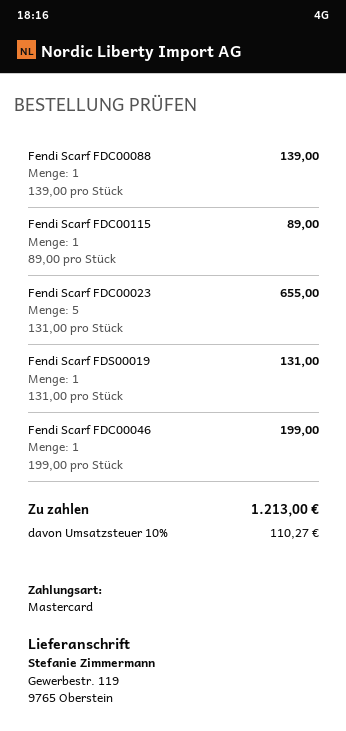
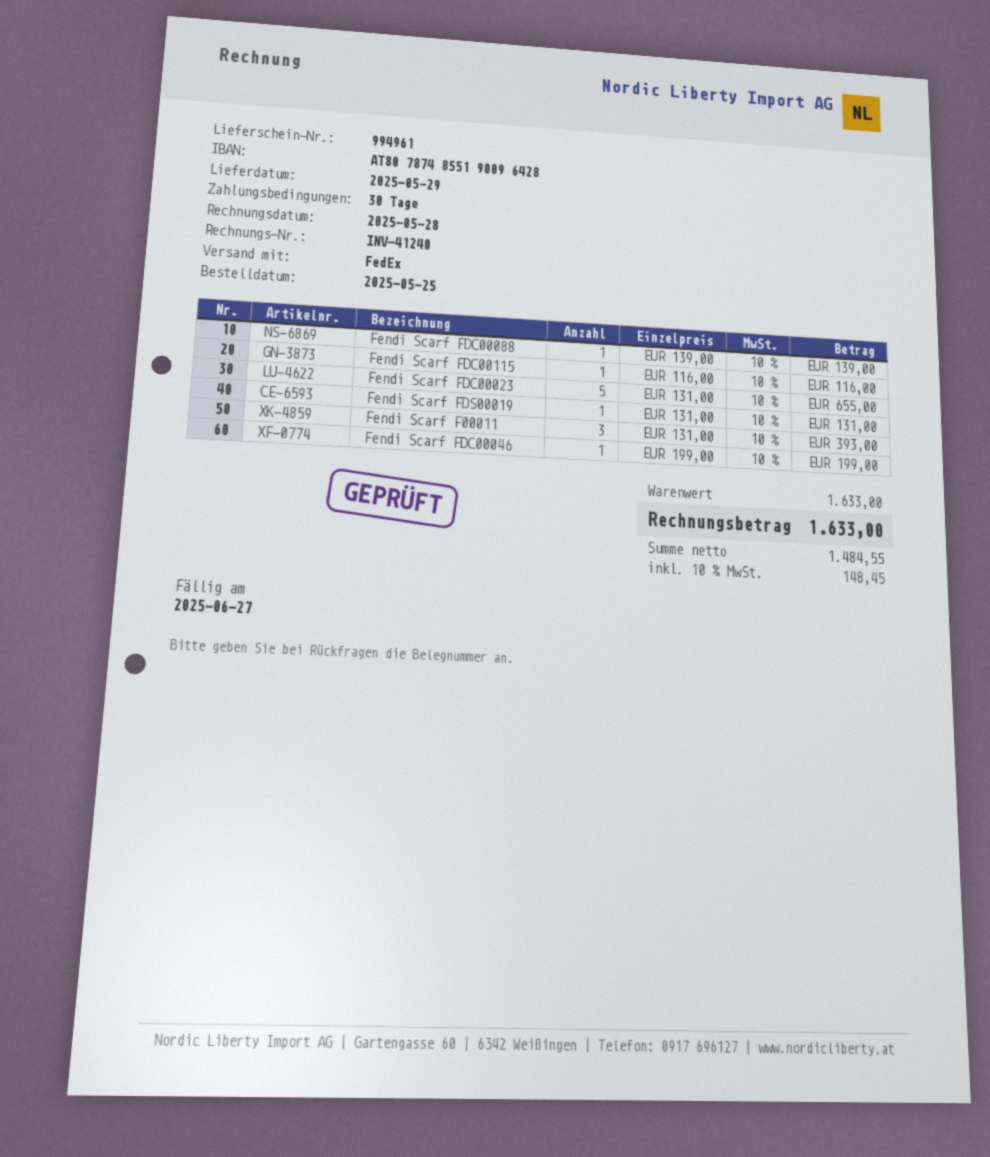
Fendi Scarf FDC00115: 1 x 89.00 = 89.00 -> 1 x 116.00 = 116.00
Fendi Scarf F00011: none -> 3 x 131.00 = 393.00
tax: 10% = 110.27 -> 10% = 148.45
total: 1213.00 -> 1633.00

